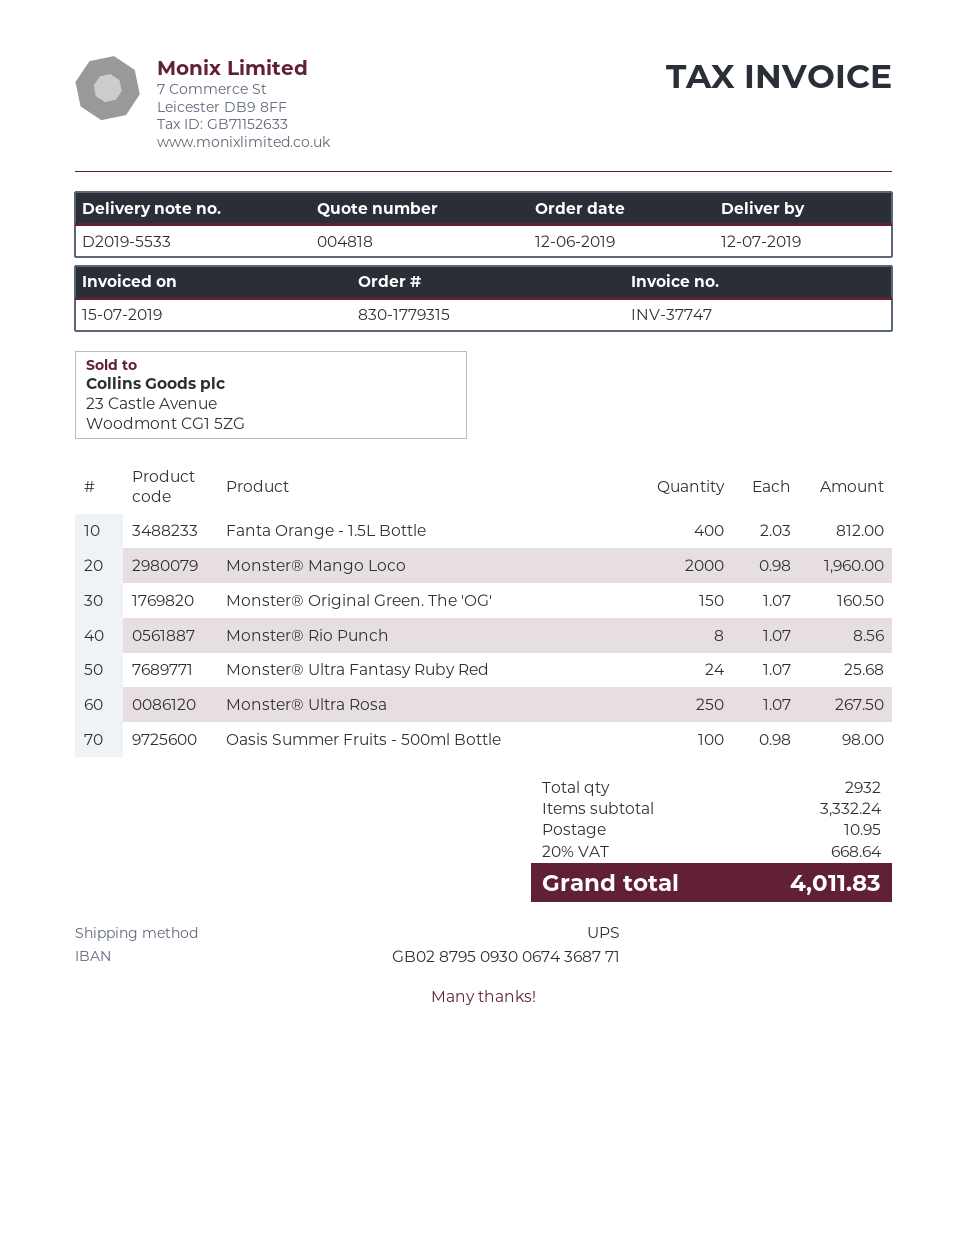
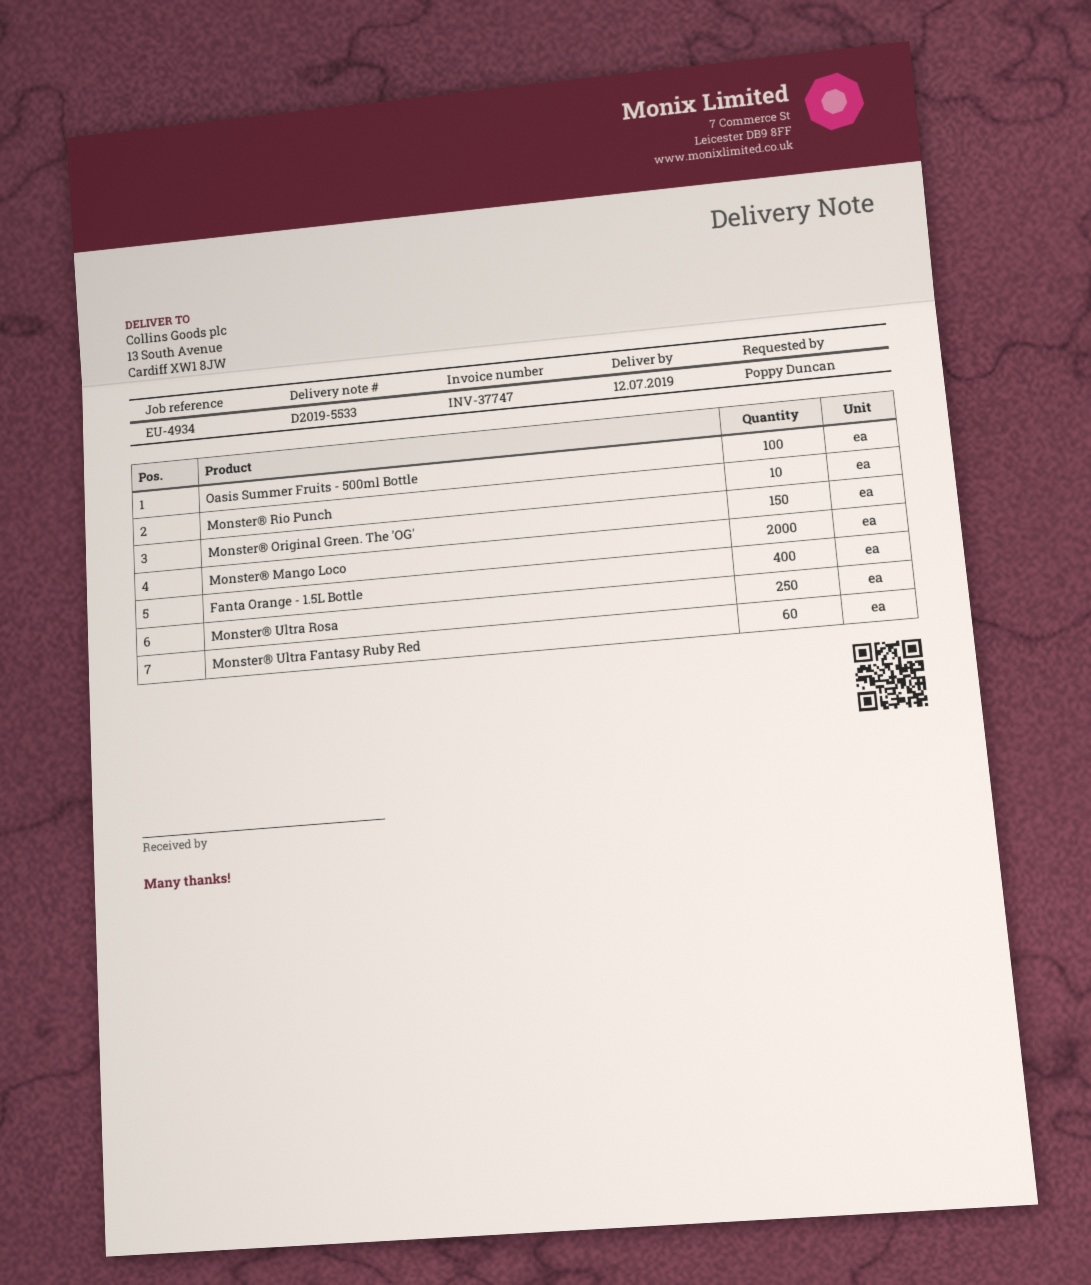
Monster® Rio Punch: 8 -> 10
Monster® Ultra Fantasy Ruby Red: 24 -> 60

